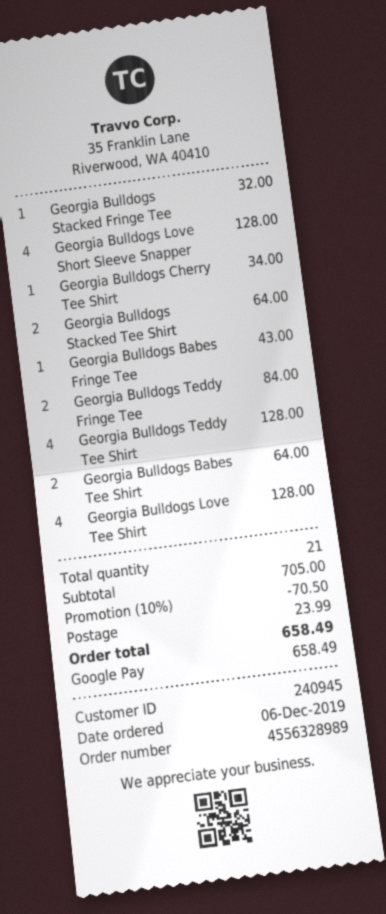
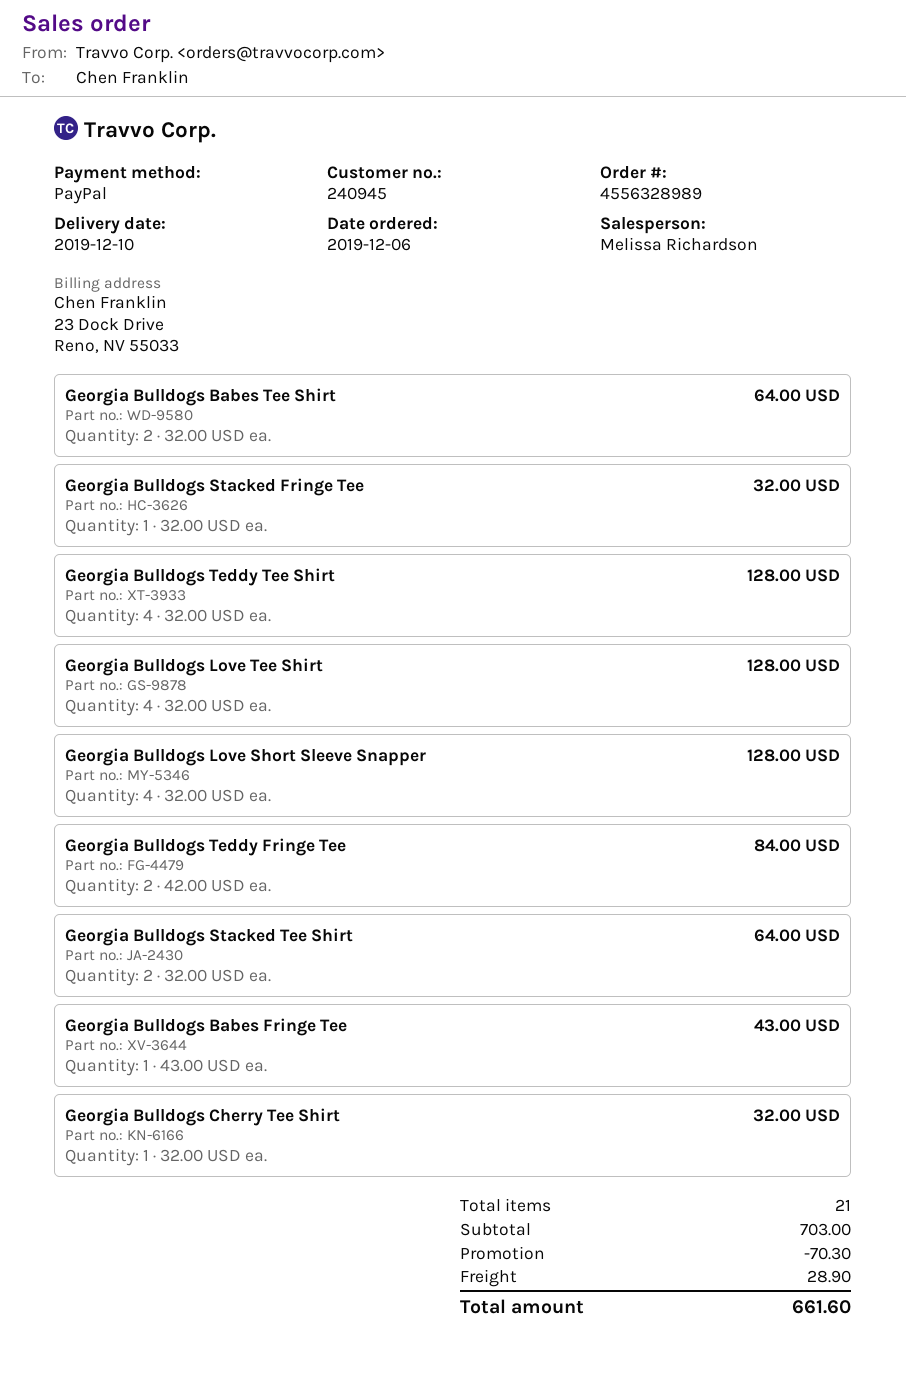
payment method: Google Pay -> PayPal
Georgia Bulldogs Cherry Tee Shirt: 1 for 34.00 -> 1 for 32.00
subtotal: 705.00 -> 703.00
discount: 70.50 -> 70.30
shipping: 23.99 -> 28.90
total: 658.49 -> 661.60

